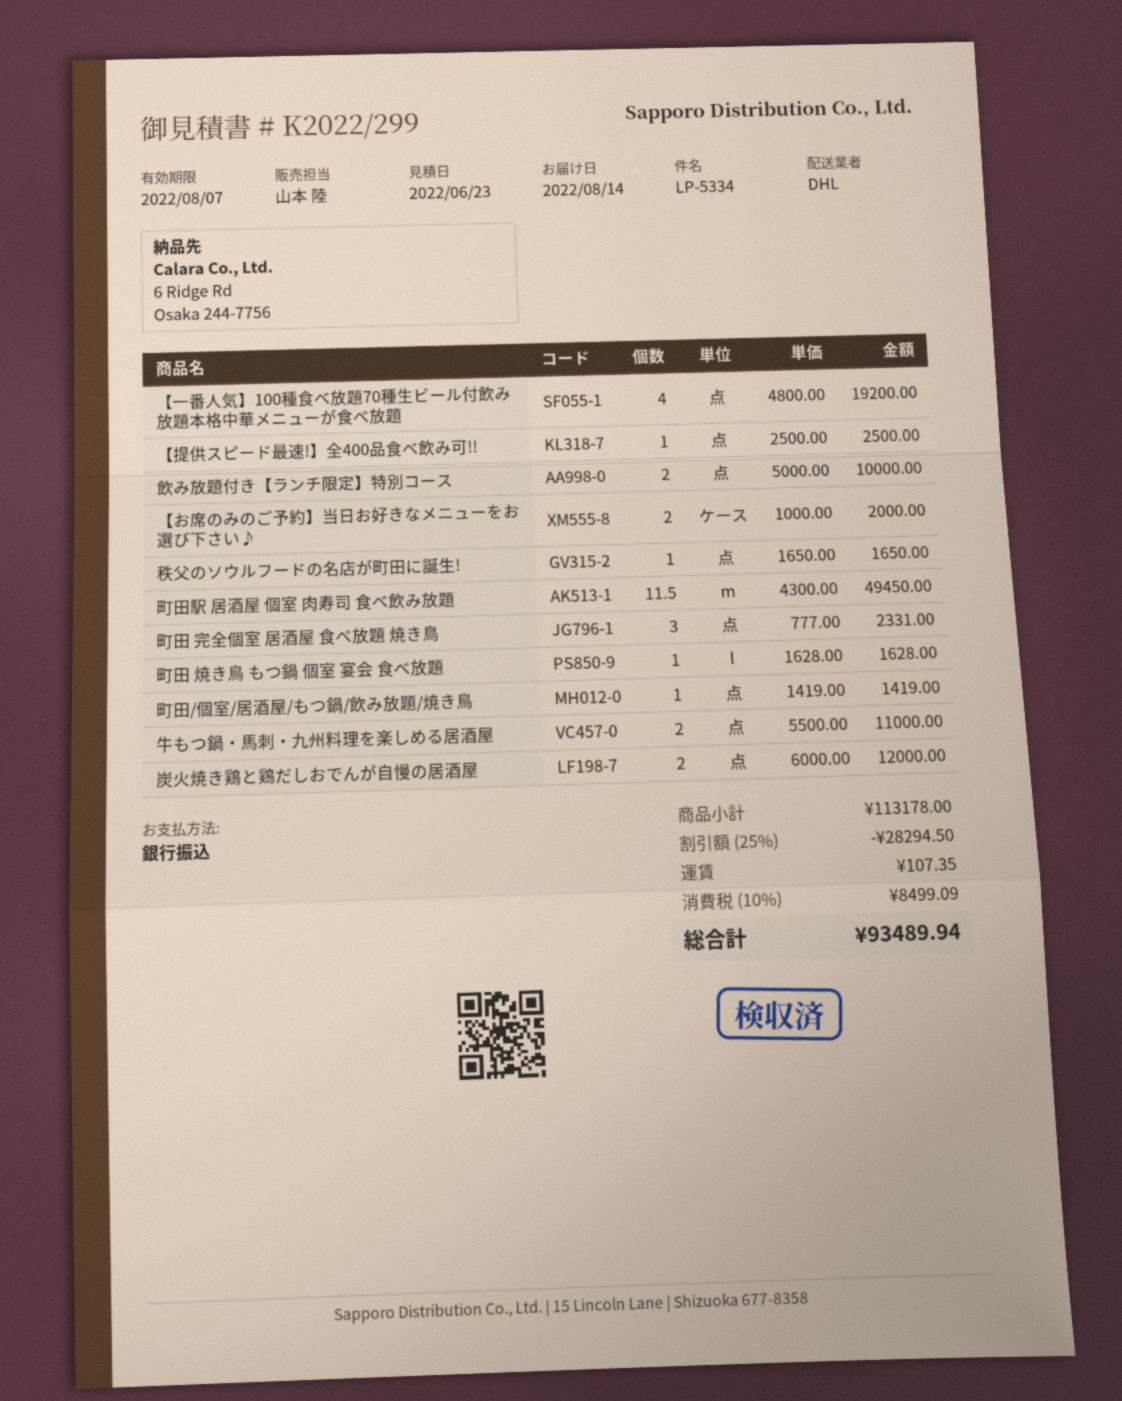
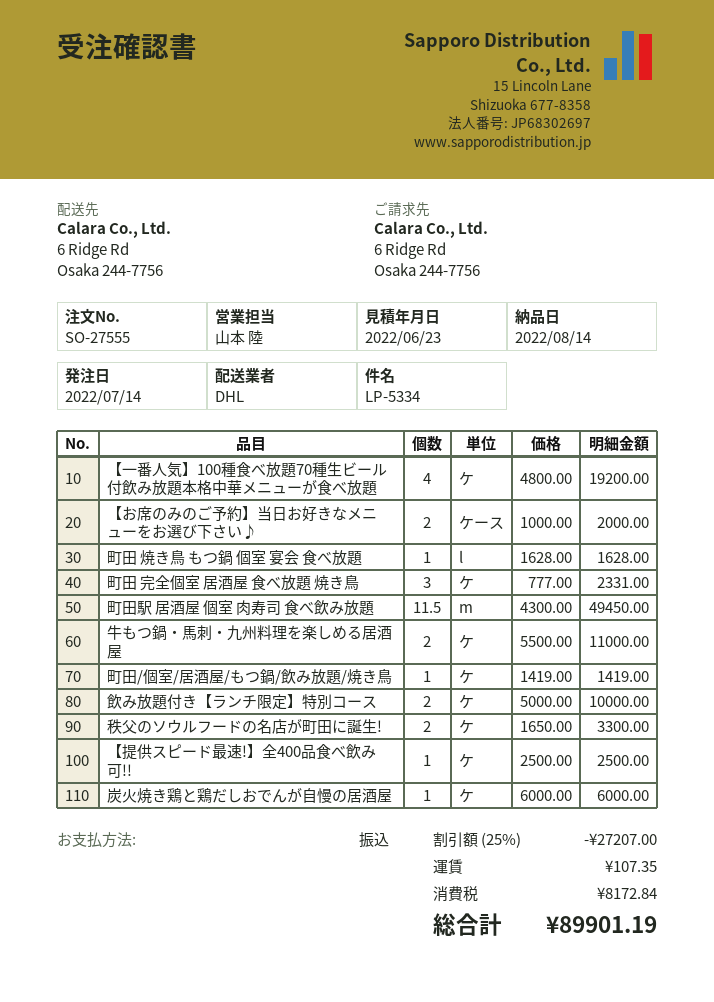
秩父のソウルフードの名店が町田に誕生!: 1 x 1650.00 = 1650.00 -> 2 x 1650.00 = 3300.00
炭火焼き鶏と鶏だしおでんが自慢の居酒屋: 2 x 6000.00 = 12000.00 -> 1 x 6000.00 = 6000.00
discount: 25% = 28294.50 -> 25% = 27207.00
tax: 8499.09 -> 8172.84
total: 93489.94 -> 89901.19

